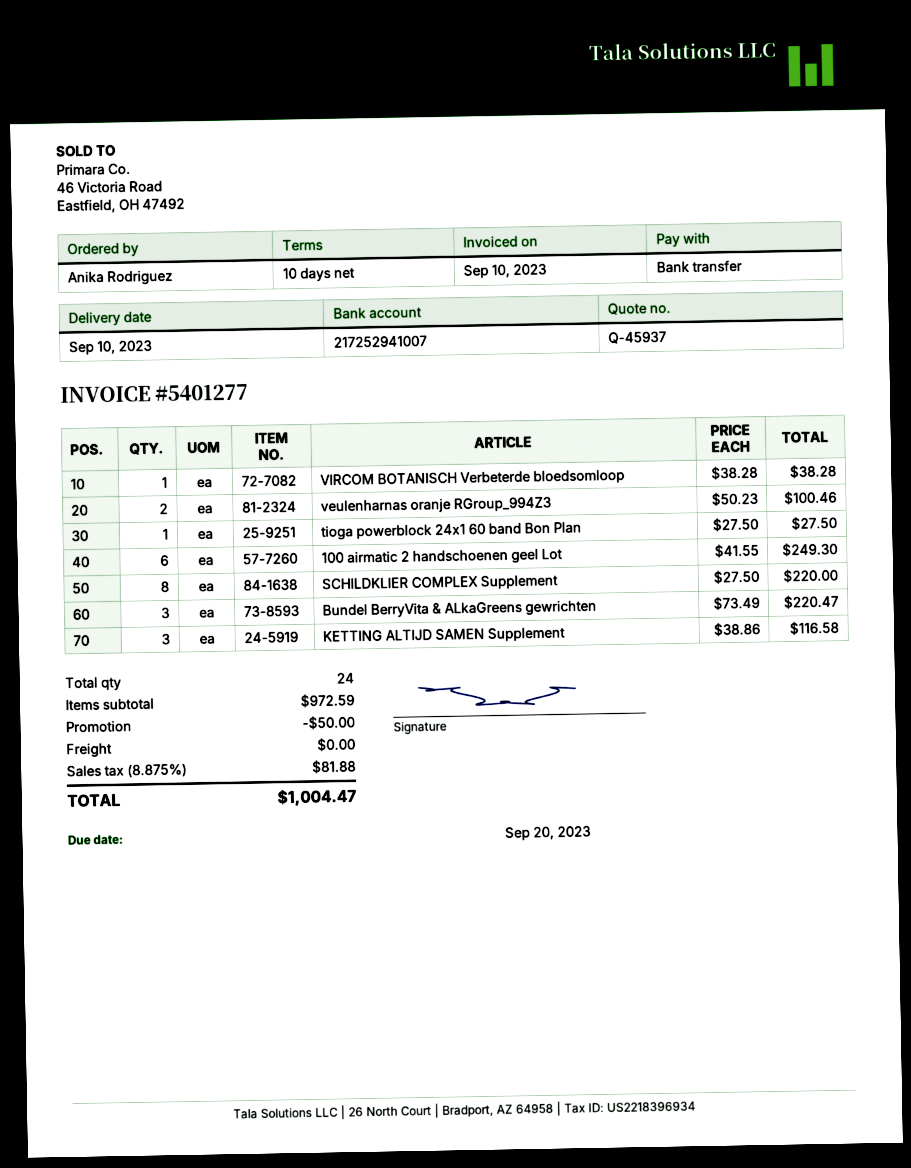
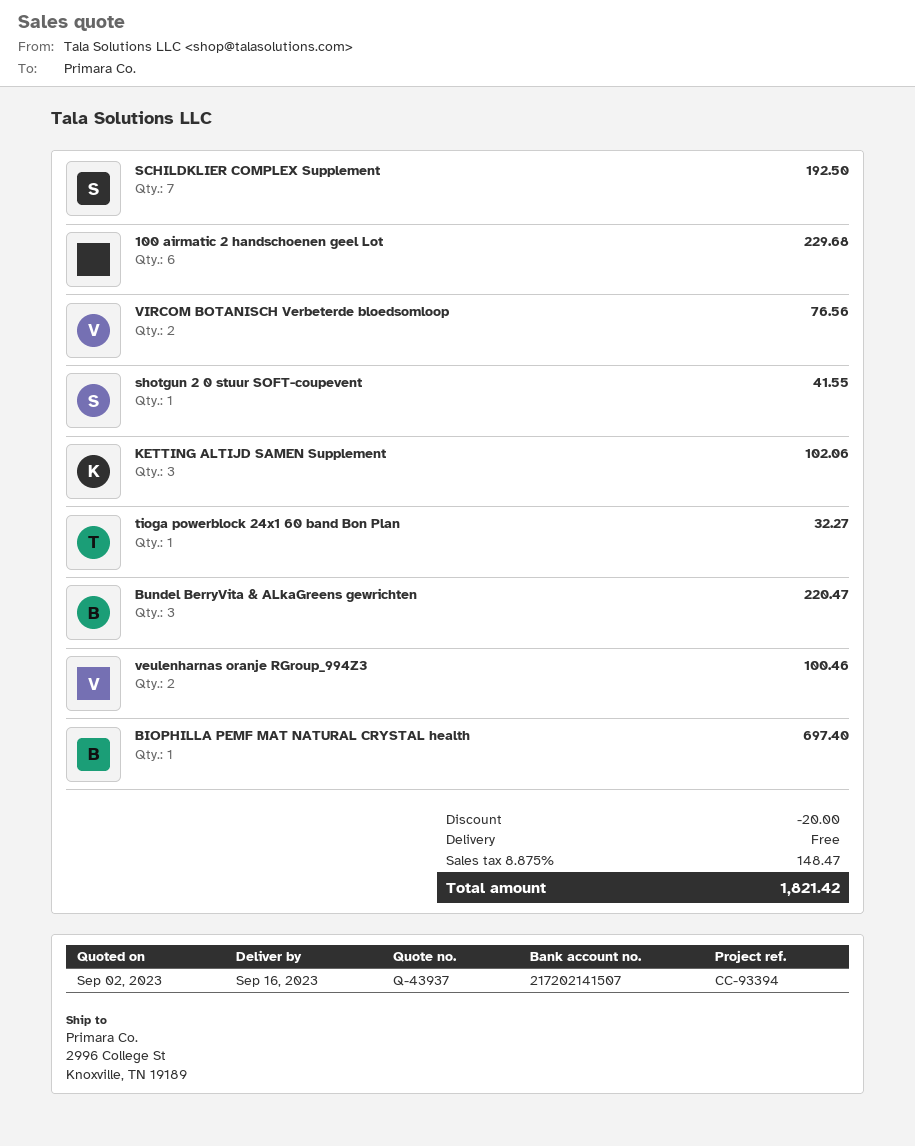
quote number: Q-45937 -> Q-43937
delivery date: 2023-09-10 -> 2023-09-16
bank account: 217252941007 -> 217202141507
VIRCOM BOTANISCH Verbeterde bloedsomloop: 1 for 38.28 -> 2 for 76.56
tioga powerblock 24x1 60 band Bon Plan: 1 for 27.50 -> 1 for 32.27
100 airmatic 2 handschoenen geel Lot: 6 for 249.30 -> 6 for 229.68
SCHILDKLIER COMPLEX Supplement: 8 for 220.00 -> 7 for 192.50
KETTING ALTIJD SAMEN Supplement: 3 for 116.58 -> 3 for 102.06
shotgun 2 0 stuur SOFT-coupevent: none -> 1 for 41.55
BIOPHILLA PEMF MAT NATURAL CRYSTAL health: none -> 1 for 697.40
discount: 50.00 -> 20.00
tax: 8.875% = 81.88 -> 8.875% = 148.47
total: 1004.47 -> 1821.42

